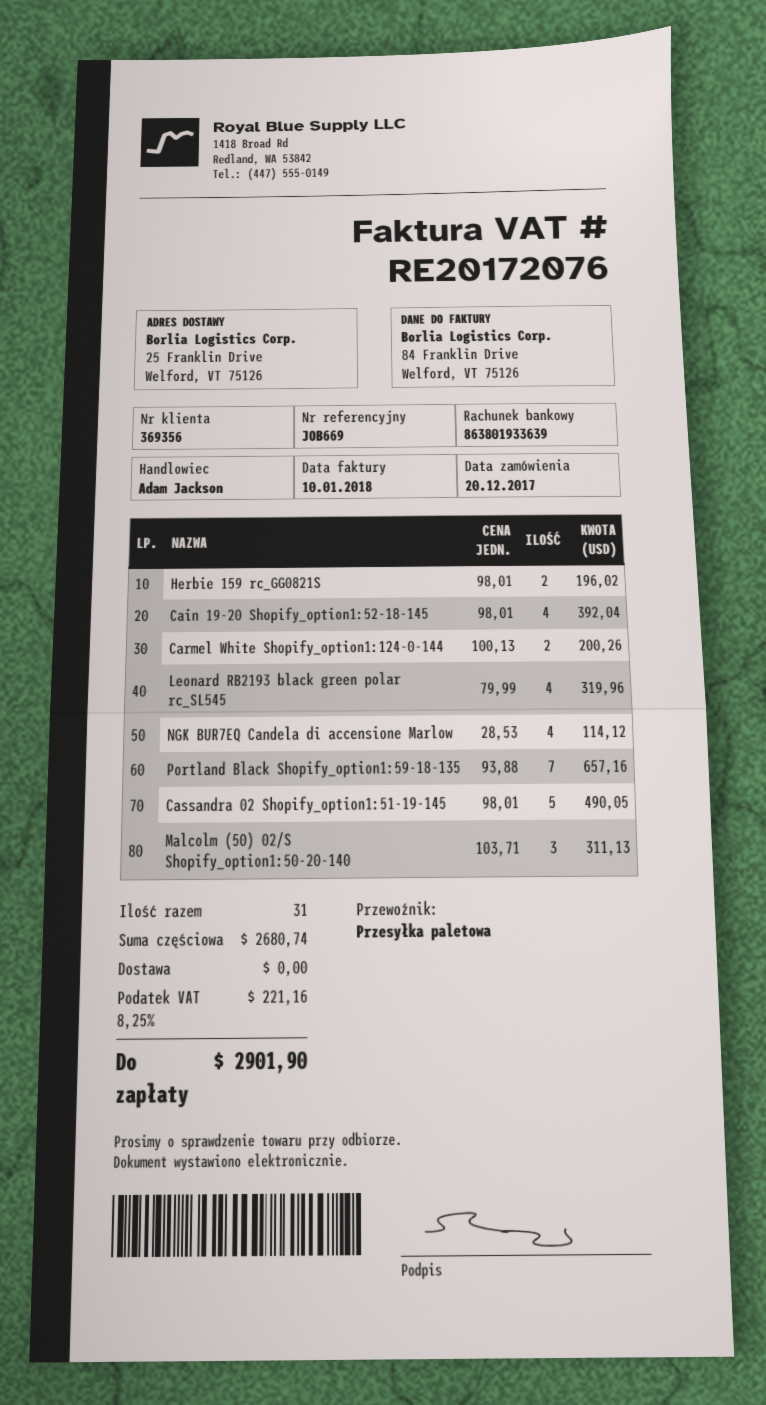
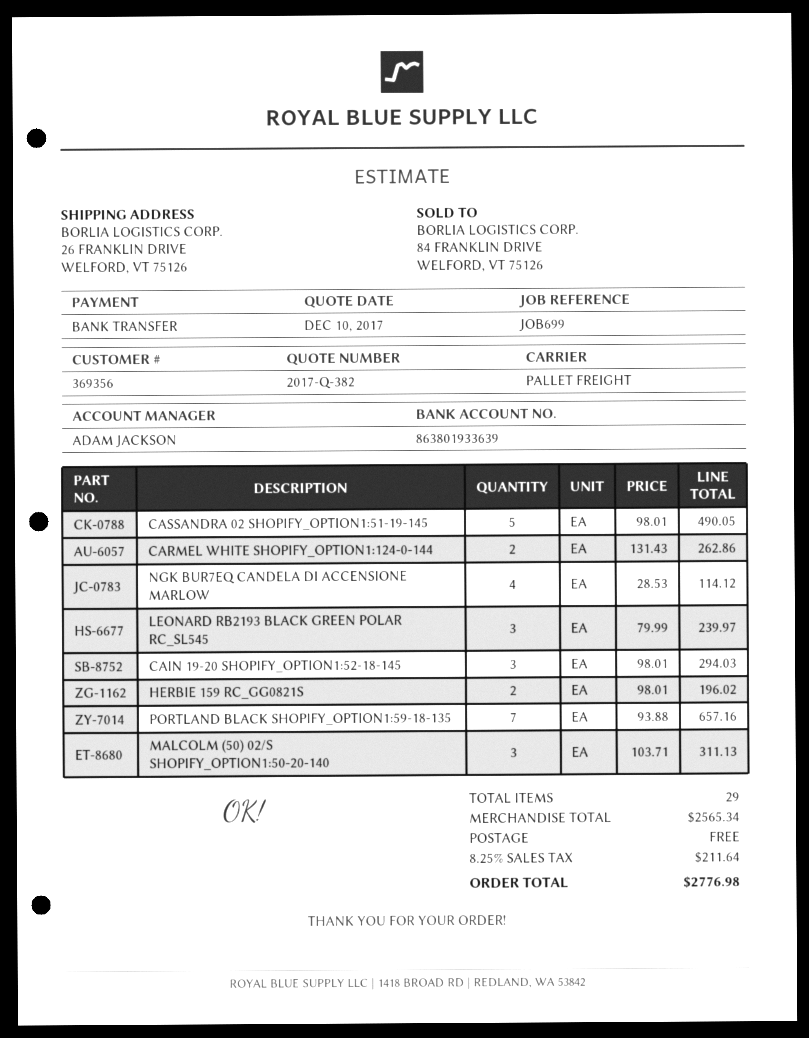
reference: JOB669 -> JOB699
ship to: 25 Franklin Drive, Welford, VT 75126 -> 26 FRANKLIN DRIVE, WELFORD, VT 75126
Cain 19-20 Shopify_option1:52-18-145: 4 x 98.01 = 392.04 -> 3 x 98.01 = 294.03
Carmel White Shopify_option1:124-0-144: 2 x 100.13 = 200.26 -> 2 x 131.43 = 262.86
Leonard RB2193 black green polar rc_SL545: 4 x 79.99 = 319.96 -> 3 x 79.99 = 239.97
total quantity: 31 -> 29
subtotal: 2680.74 -> 2565.34
tax: 8.25% = 221.16 -> 8.25% = 211.64
total: 2901.90 -> 2776.98

